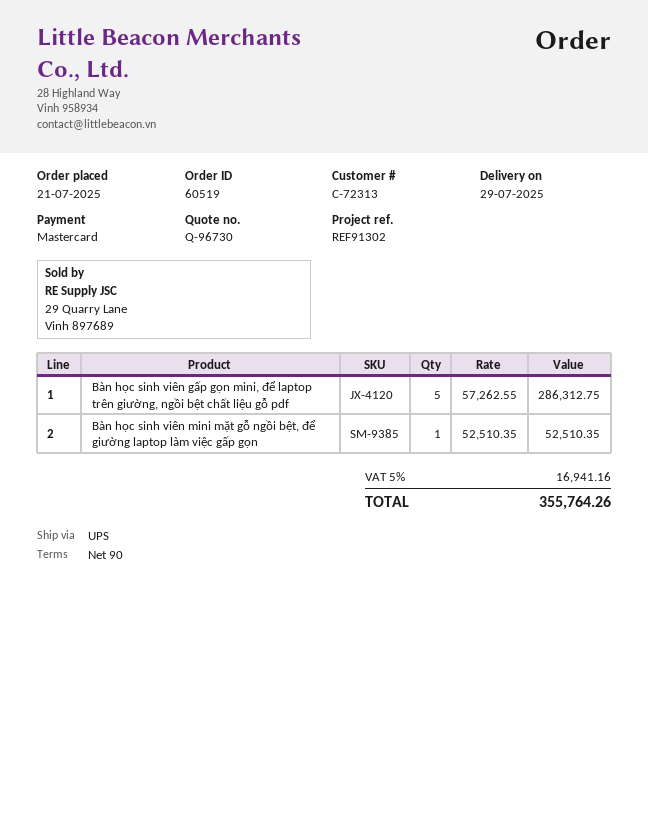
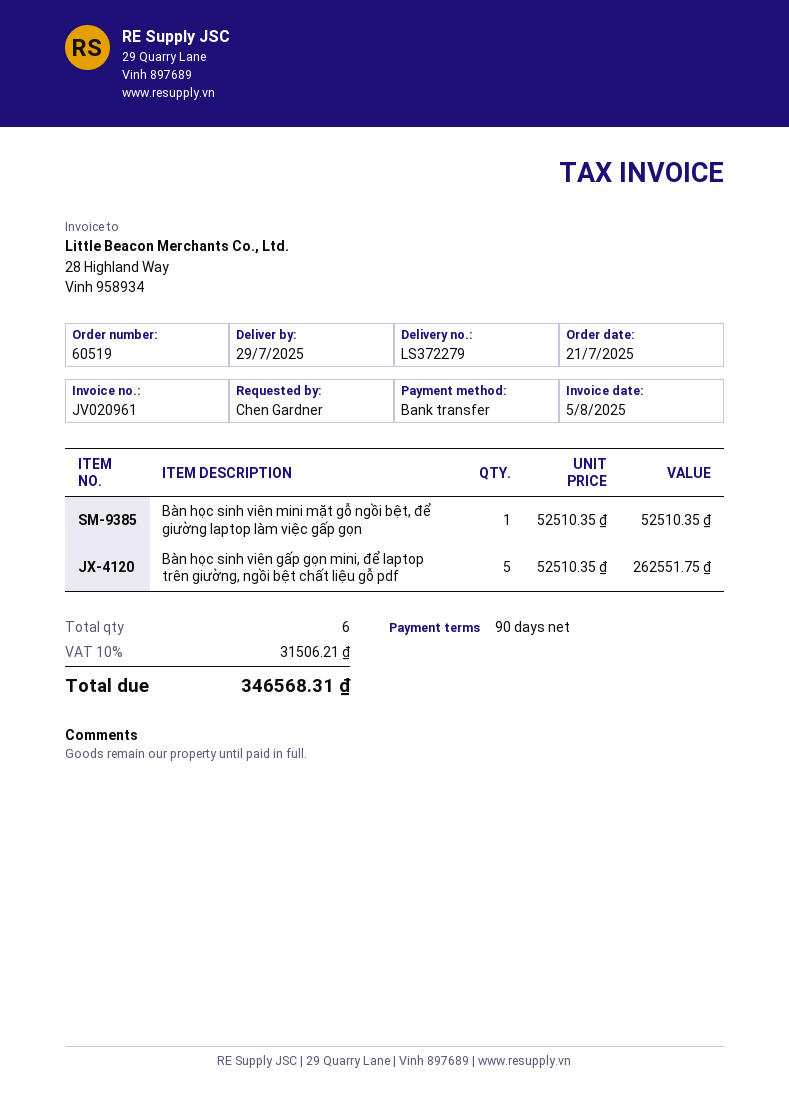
payment method: Mastercard -> bank transfer
Bàn học sinh viên gấp gọn mini, để laptop trên giường, ngồi bệt chất liệu gỗ pdf: 5 x 57262.55 = 286312.75 -> 5 x 52510.35 = 262551.75
tax: 5% = 16941.16 -> 10% = 31506.21
total: 355764.26 -> 346568.31

